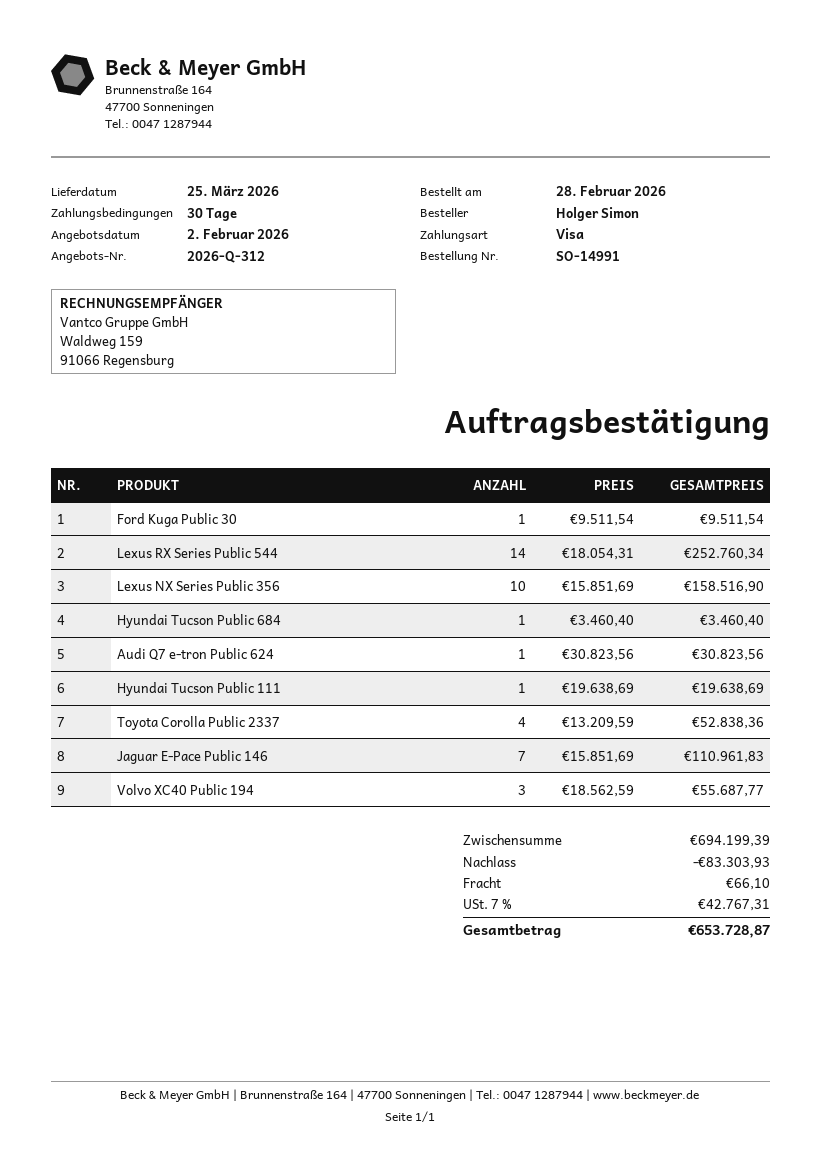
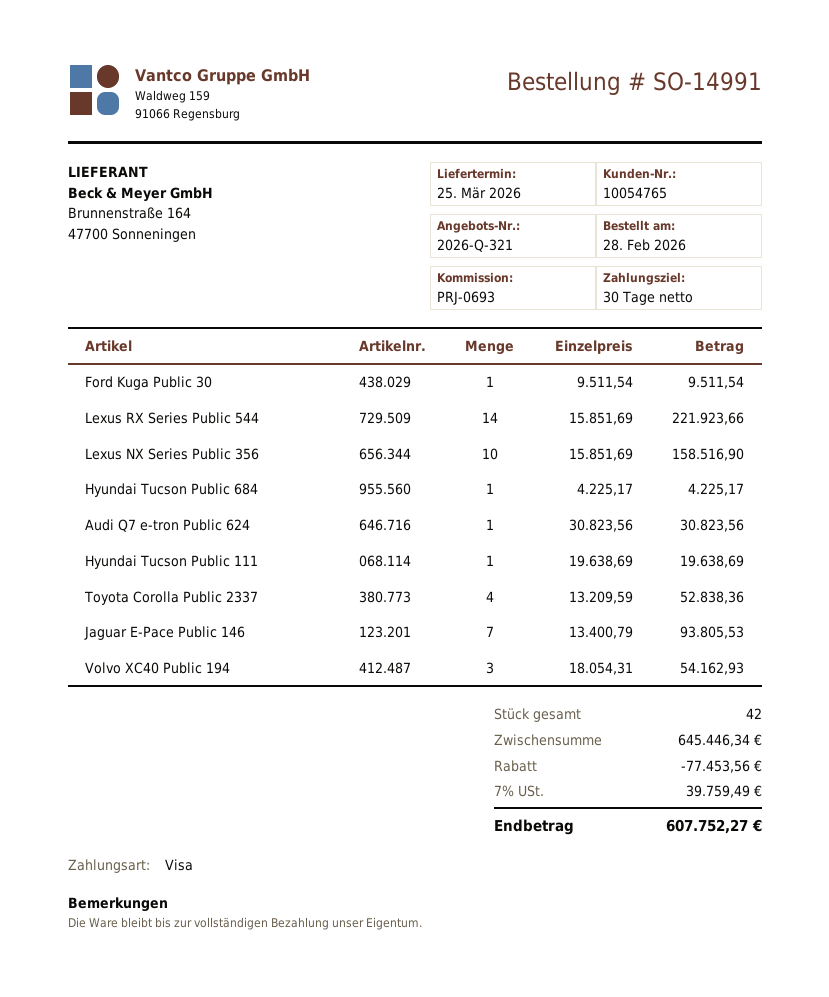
quote number: 2026-Q-312 -> 2026-Q-321
Lexus RX Series Public 544: 14 x 18054.31 = 252760.34 -> 14 x 15851.69 = 221923.66
Hyundai Tucson Public 684: 1 x 3460.40 = 3460.40 -> 1 x 4225.17 = 4225.17
Jaguar E-Pace Public 146: 7 x 15851.69 = 110961.83 -> 7 x 13400.79 = 93805.53
Volvo XC40 Public 194: 3 x 18562.59 = 55687.77 -> 3 x 18054.31 = 54162.93
subtotal: 694199.39 -> 645446.34
discount: 83303.93 -> 77453.56
shipping: 66.10 -> none
tax: 7% = 42767.31 -> 7% = 39759.49
total: 653728.87 -> 607752.27

